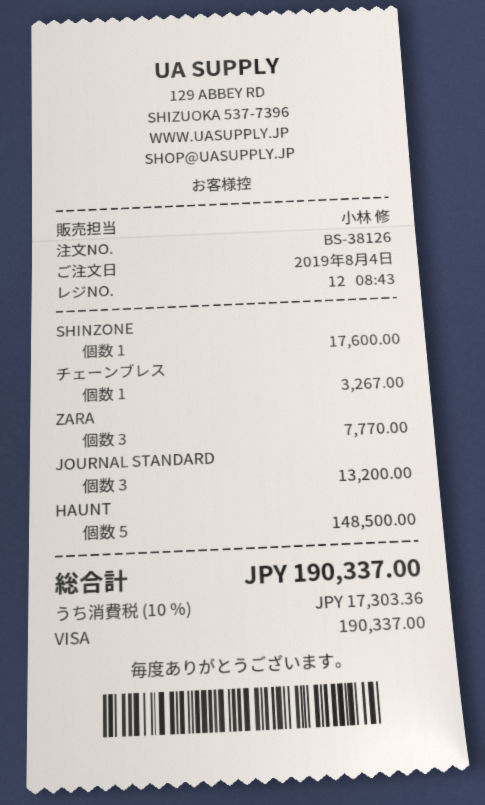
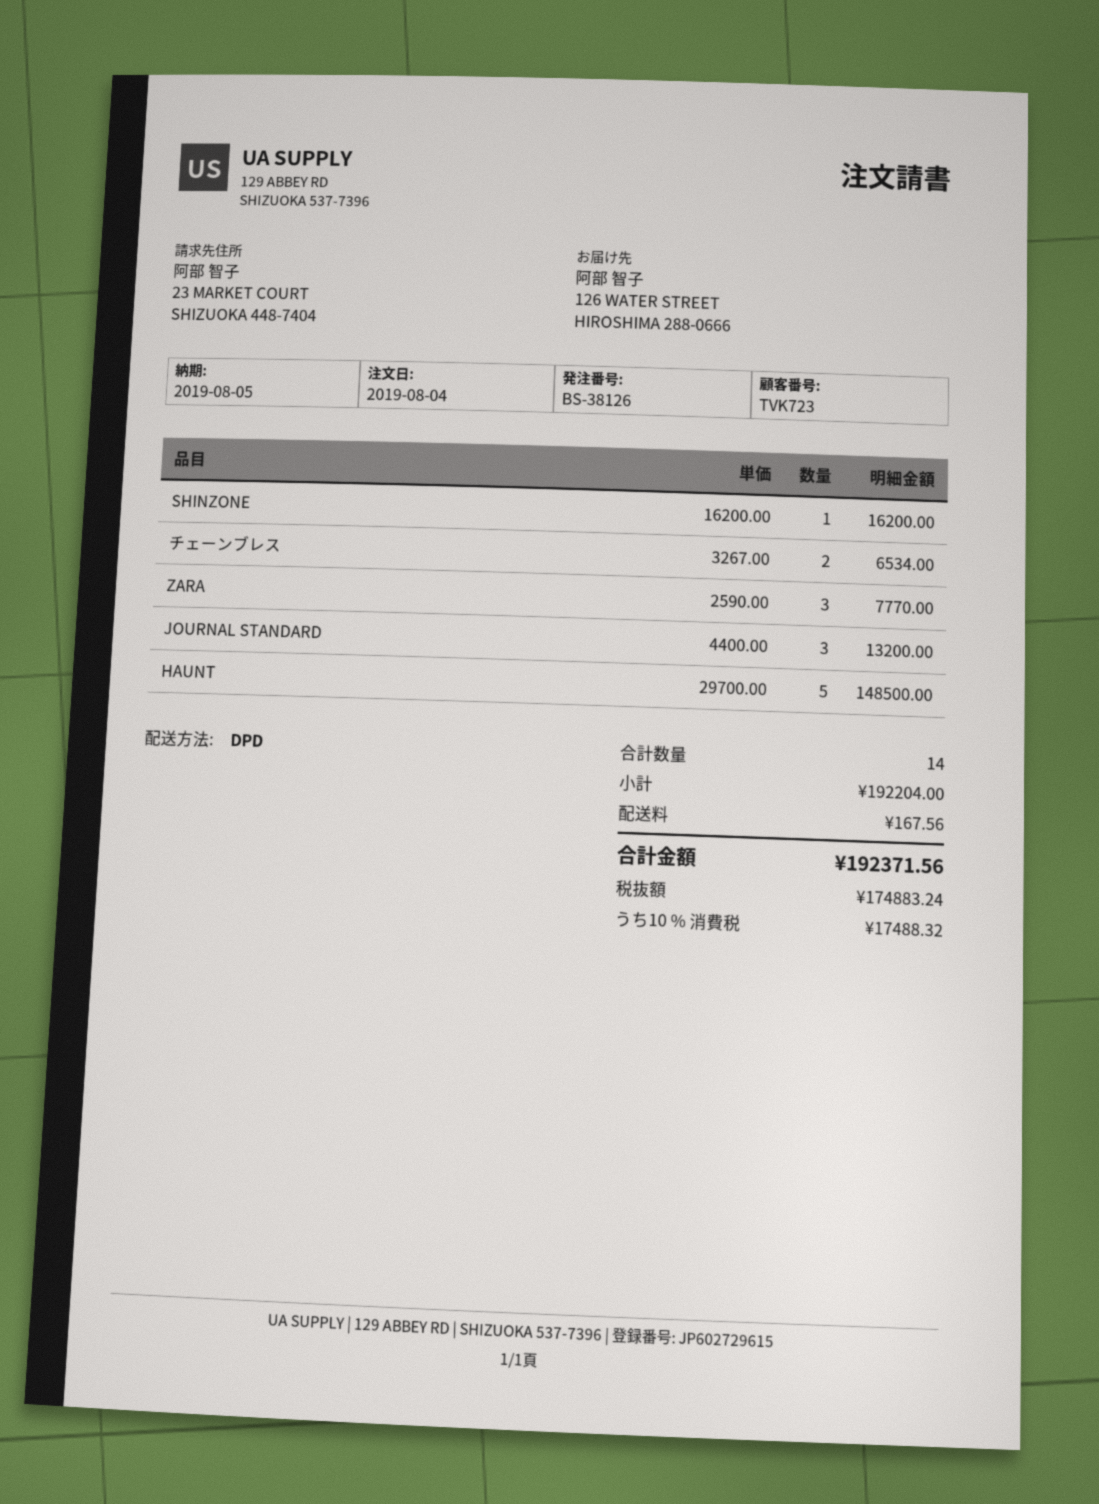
SHINZONE: 1 for 17600.00 -> 1 for 16200.00
チェーンブレス: 1 for 3267.00 -> 2 for 6534.00
shipping: none -> 167.56
tax: 10% = 17303.36 -> 10% = 17488.32
total: 190337.00 -> 192371.56

